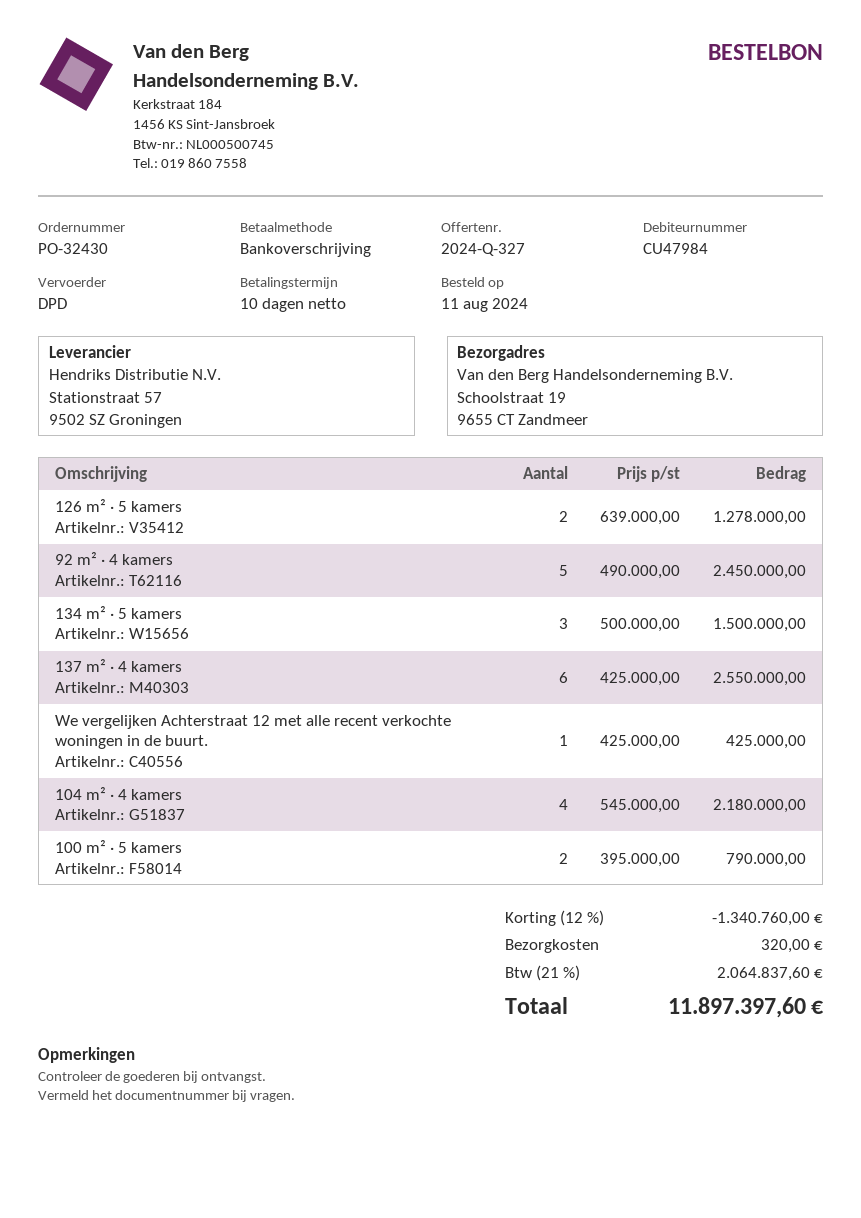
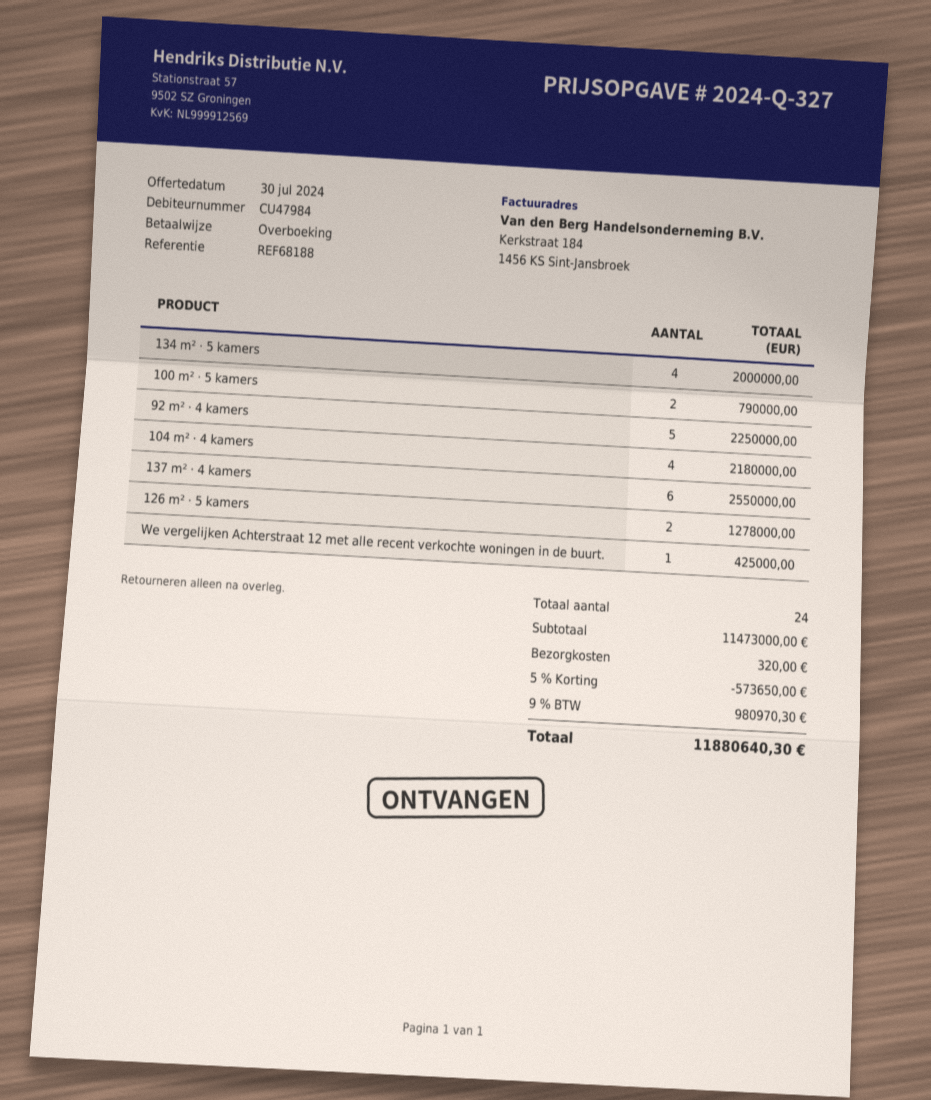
92 m² · 4 kamers: 5 for 2450000.00 -> 5 for 2250000.00
134 m² · 5 kamers: 3 for 1500000.00 -> 4 for 2000000.00
discount: 12% = 1340760.00 -> 5% = 573650.00
tax: 21% = 2064837.60 -> 9% = 980970.30
total: 11897397.60 -> 11880640.30

